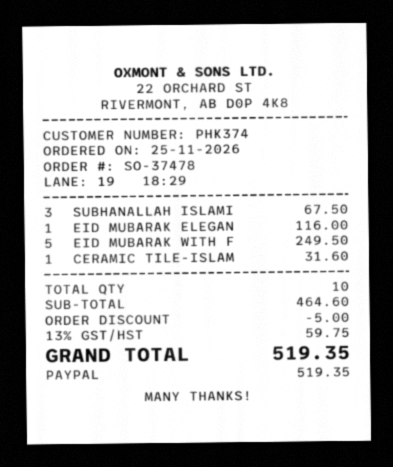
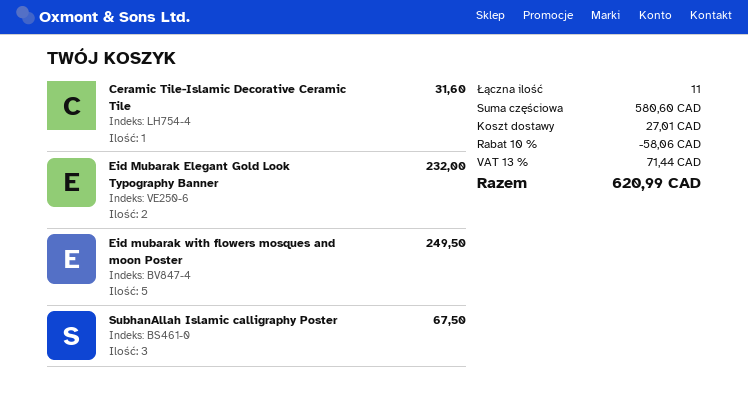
EID MUBARAK ELEGAN: 1 for 116.00 -> 2 for 232.00
total quantity: 10 -> 11
subtotal: 464.60 -> 580.60
discount: 5.00 -> 58.06
shipping: none -> 27.01
tax: 13% = 59.75 -> 13% = 71.44
total: 519.35 -> 620.99

